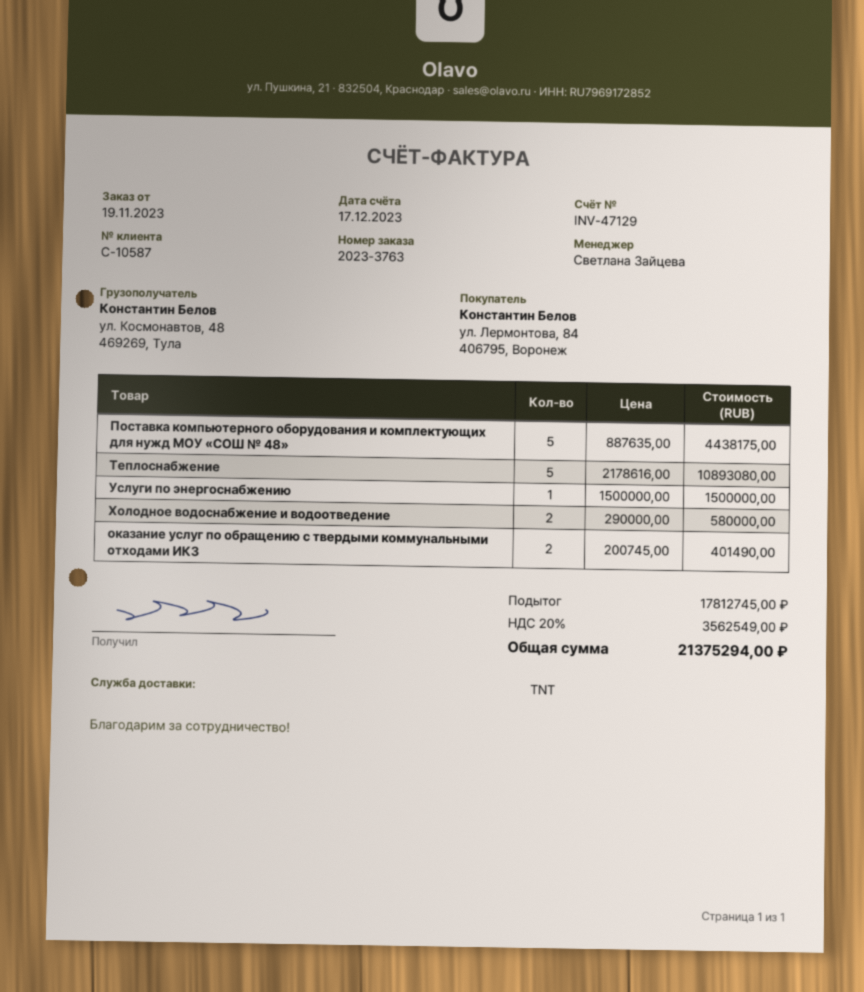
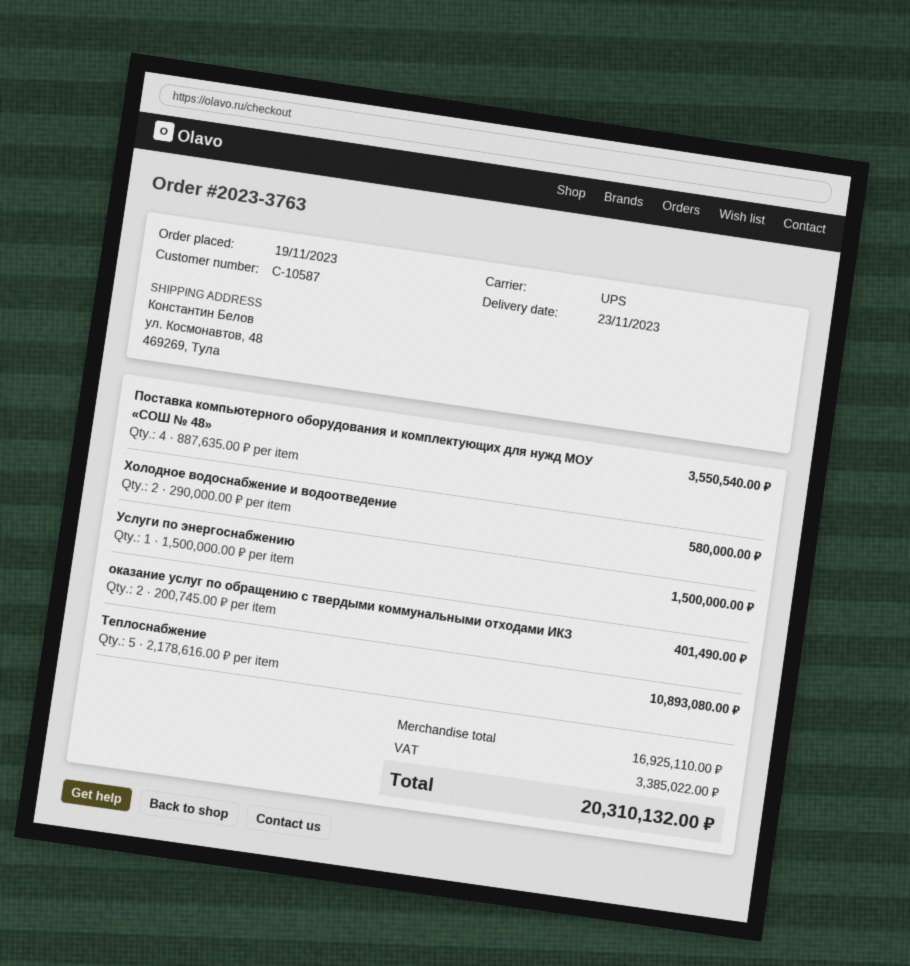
shipping method: TNT -> UPS
Поставка компьютерного оборудования и комплектующих для нужд МОУ «СОШ № 48»: 5 x 887635.00 = 4438175.00 -> 4 x 887635.00 = 3550540.00
subtotal: 17812745.00 -> 16925110.00
tax: 3562549.00 -> 3385022.00
total: 21375294.00 -> 20310132.00

